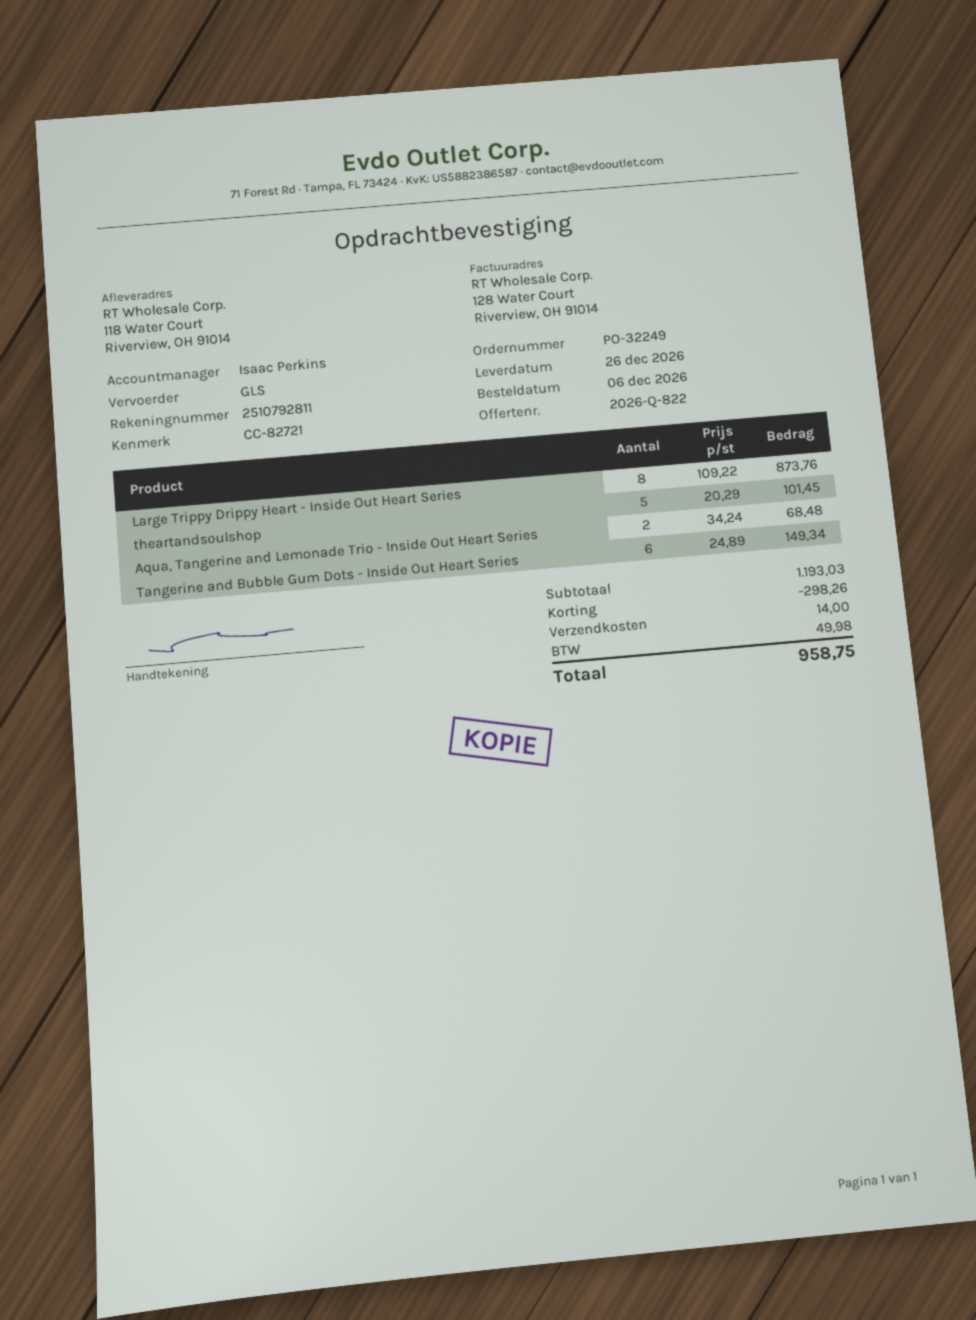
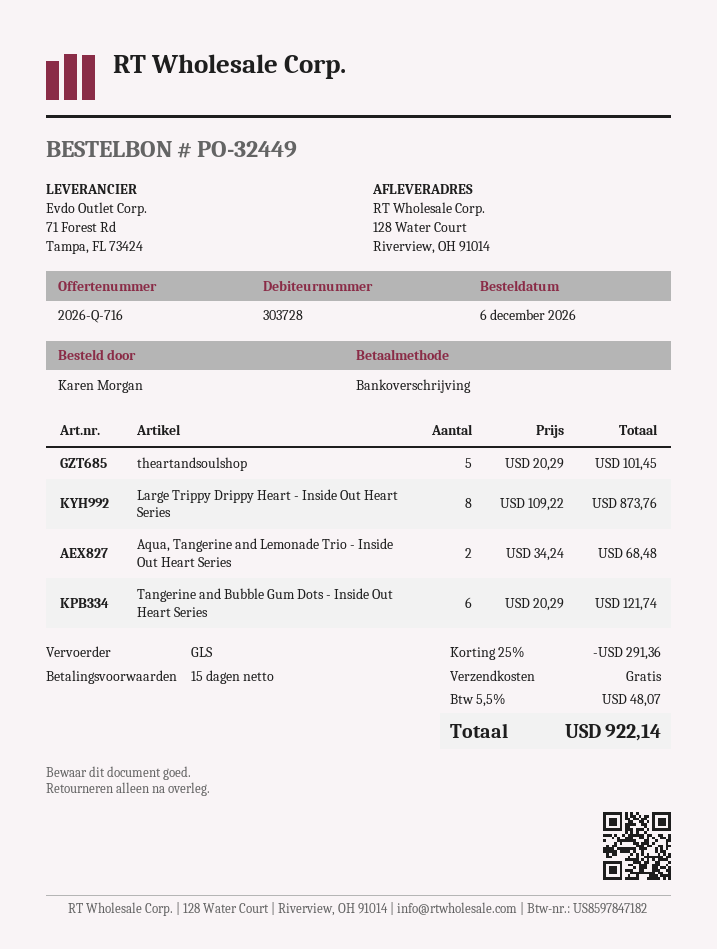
quote number: 2026-Q-822 -> 2026-Q-716
order number: PO-32249 -> PO-32449
ship to: 118 Water Court, Riverview, OH 91014 -> 128 Water Court, Riverview, OH 91014
Tangerine and Bubble Gum Dots - Inside Out Heart Series: 6 x 24.89 = 149.34 -> 6 x 20.29 = 121.74
discount: 298.26 -> 291.36
shipping: 14.00 -> 0.00
tax: 49.98 -> 48.07
total: 958.75 -> 922.14

